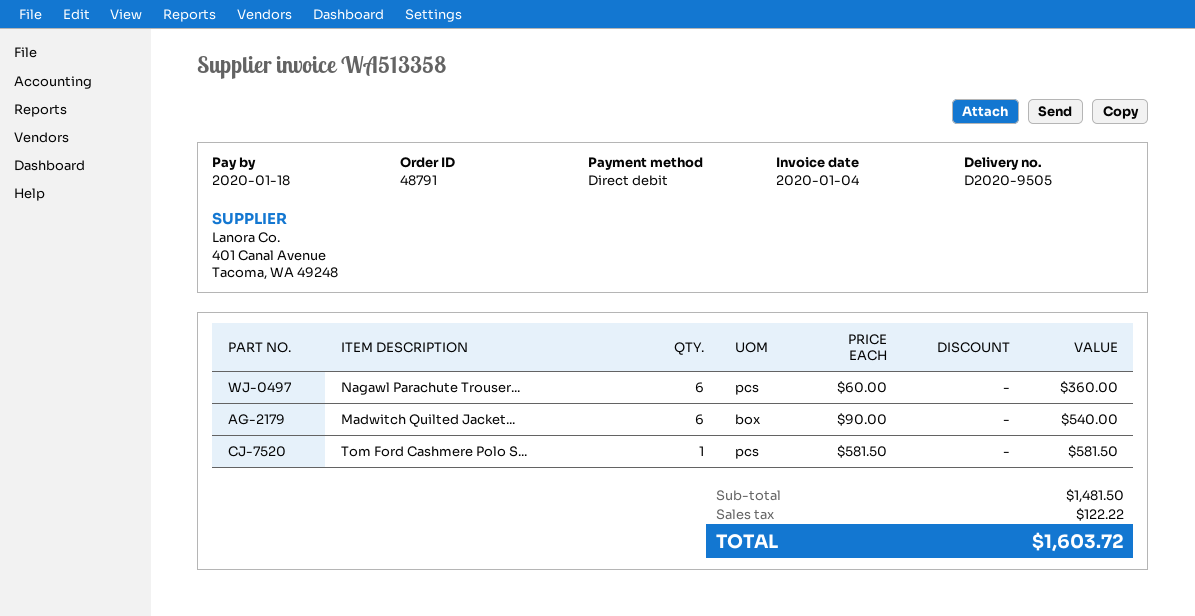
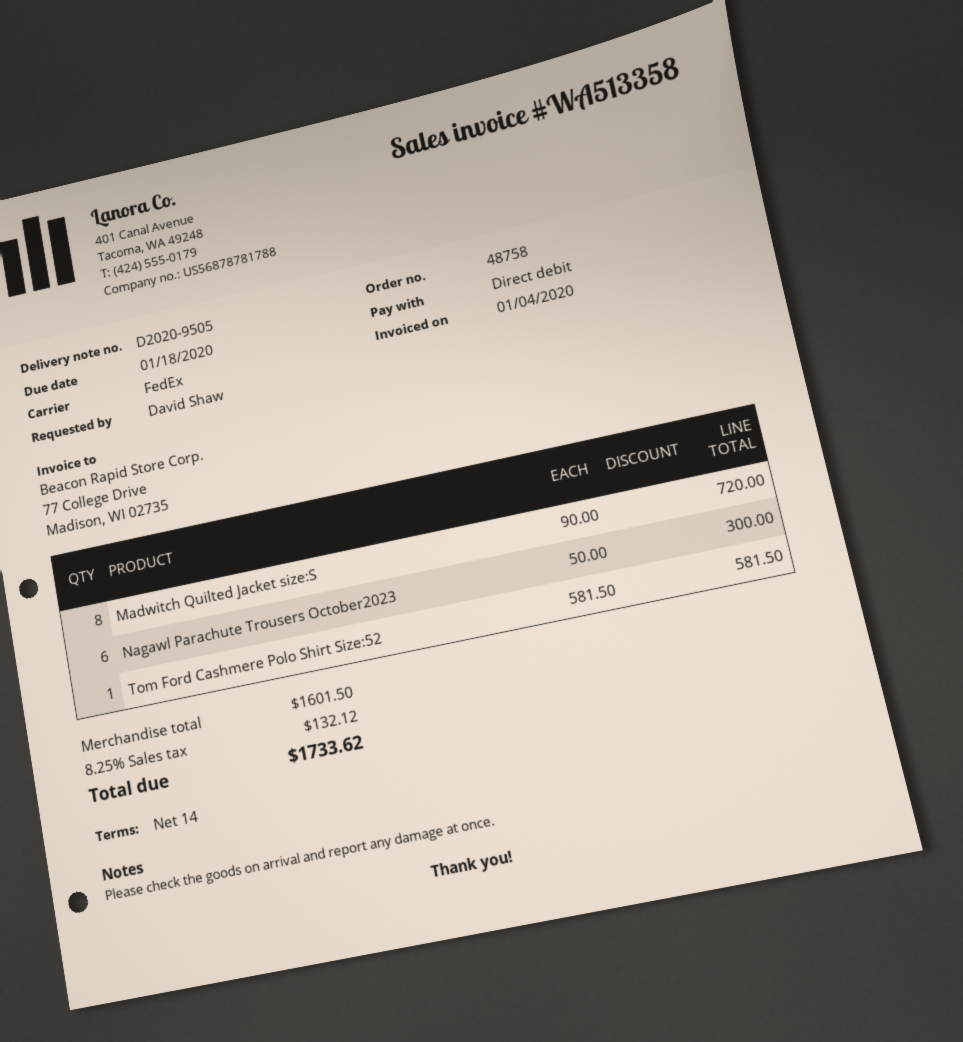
order number: 48791 -> 48758
Nagawl Parachute Trouser...: 6 x 60.00 = 360.00 -> 6 x 50.00 = 300.00
Madwitch Quilted Jacket...: 6 x 90.00 = 540.00 -> 8 x 90.00 = 720.00
subtotal: 1481.50 -> 1601.50
tax: 122.22 -> 132.12
total: 1603.72 -> 1733.62

